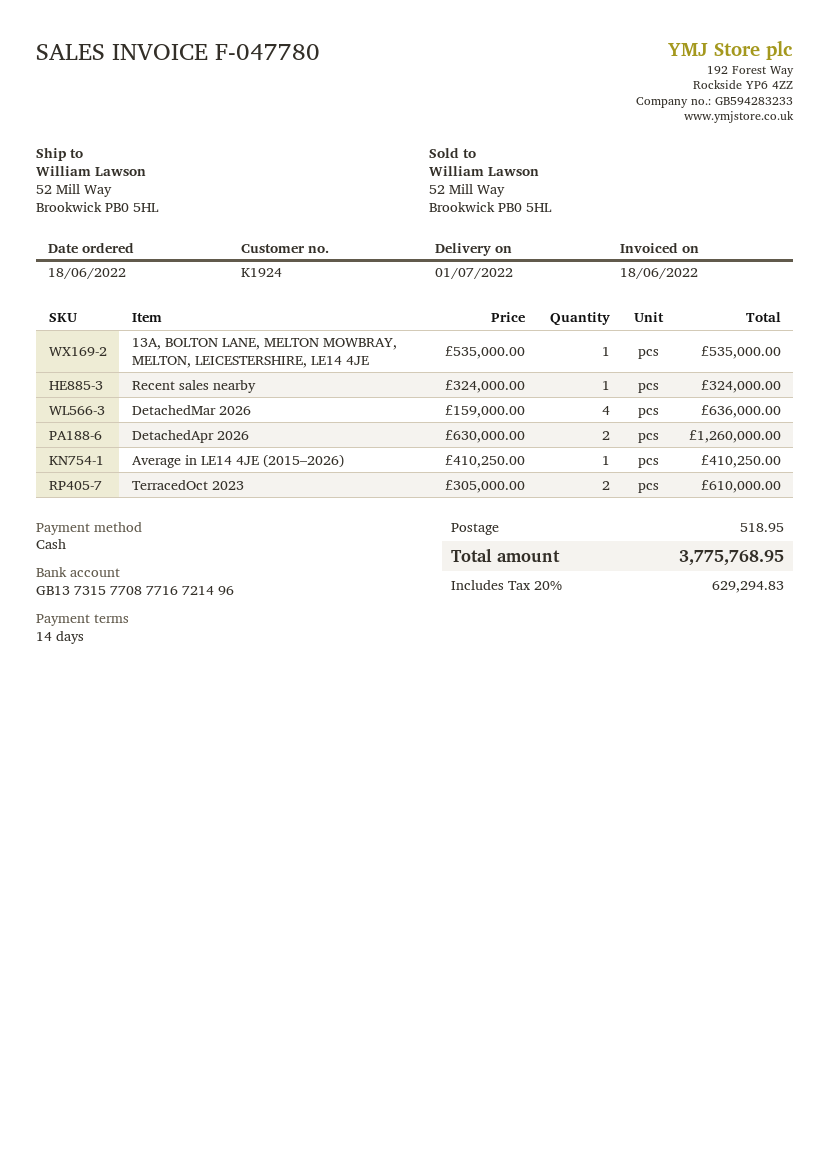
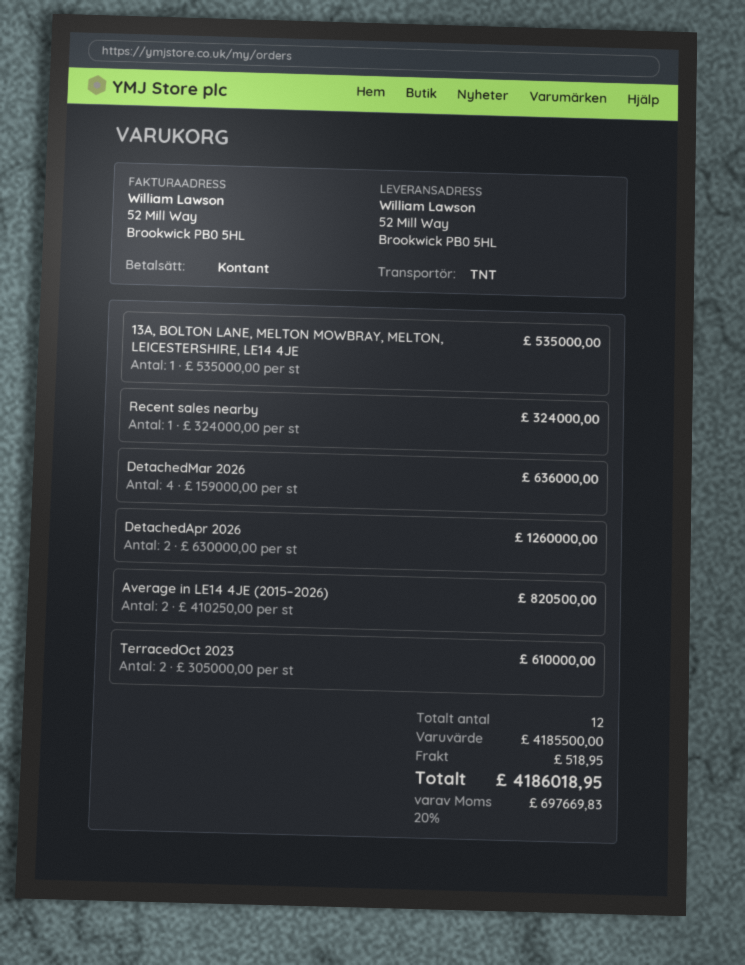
Average in LE14 4JE (2015–2026): 1 x 410250.00 = 410250.00 -> 2 x 410250.00 = 820500.00
tax: 20% = 629294.83 -> 20% = 697669.83
total: 3775768.95 -> 4186018.95

